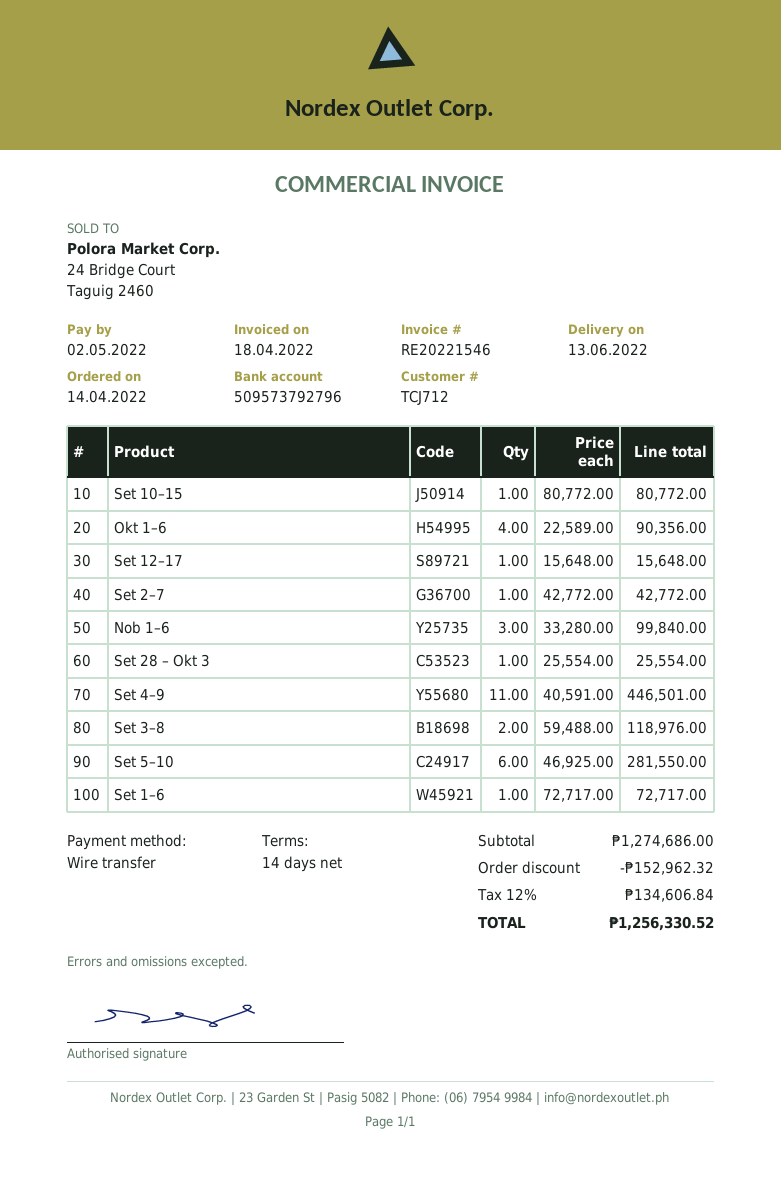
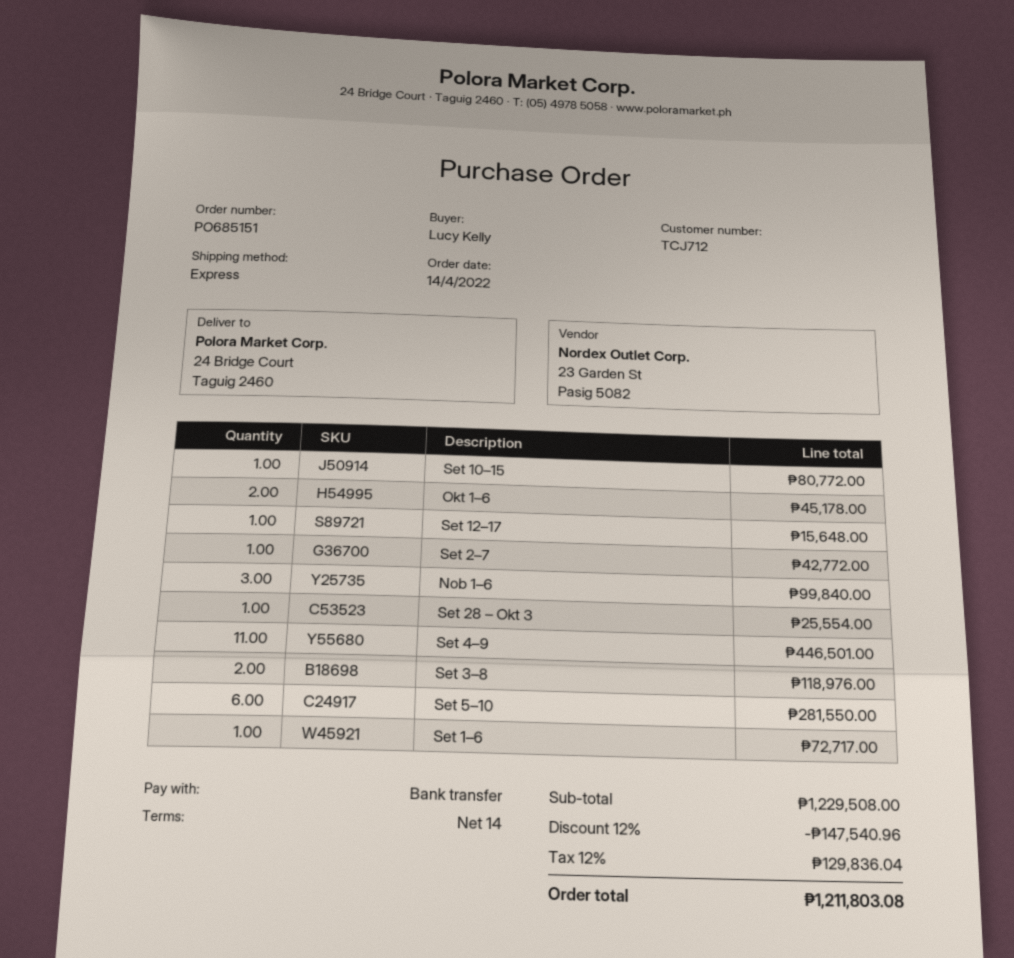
Okt 1–6: 4 for 90356.00 -> 2 for 45178.00
subtotal: 1274686.00 -> 1229508.00
discount: 152962.32 -> 147540.96
tax: 12% = 134606.84 -> 12% = 129836.04
total: 1256330.52 -> 1211803.08

